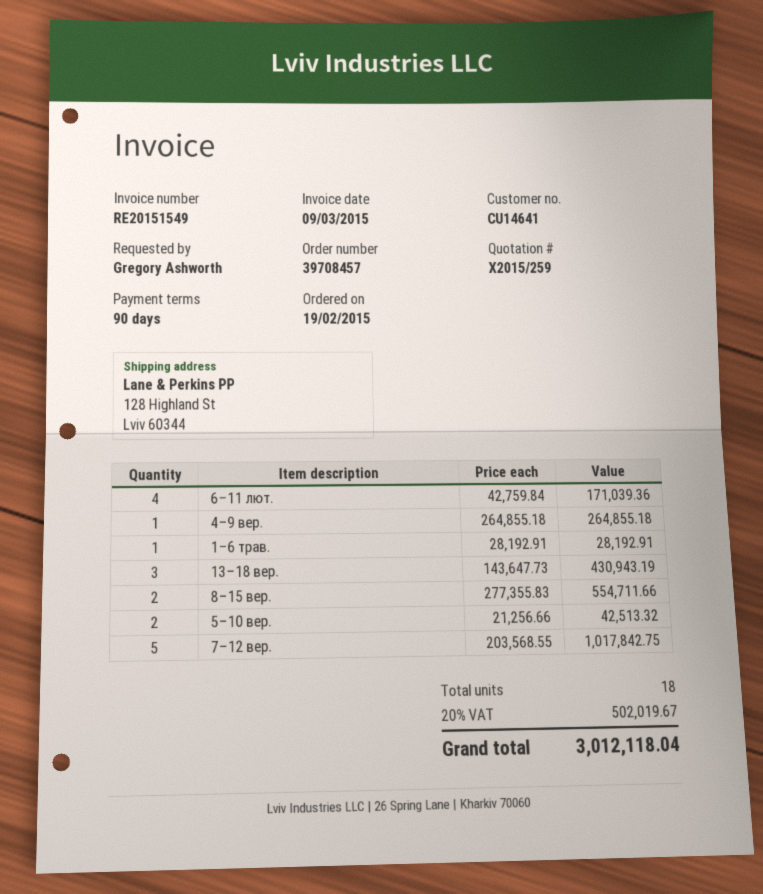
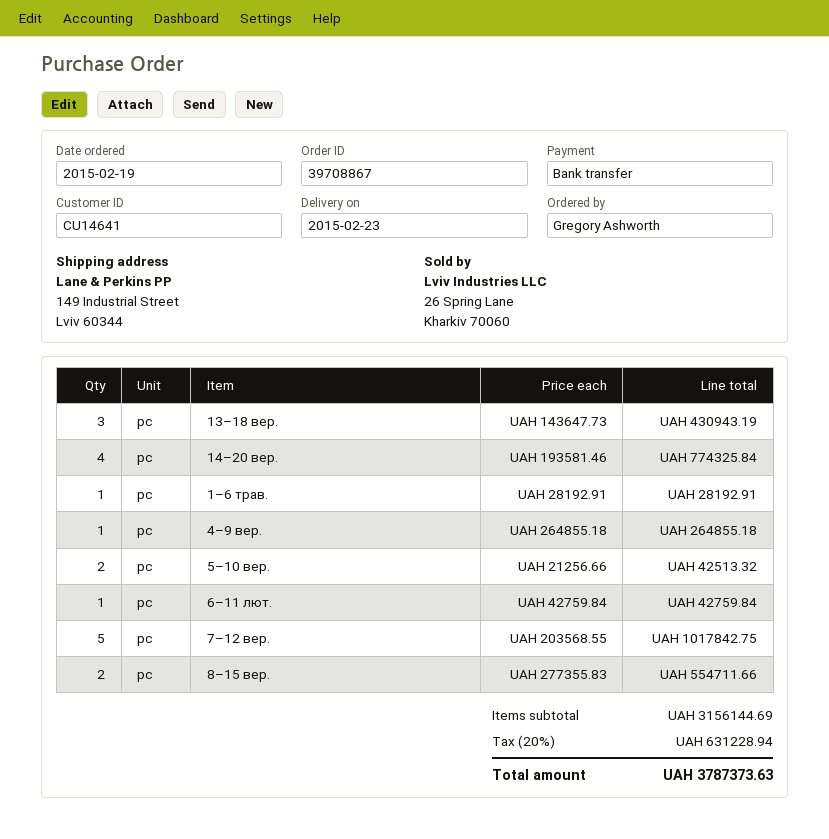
order number: 39708457 -> 39708867
ship to: 128 Highland St, Lviv 60344 -> 149 Industrial Street, Lviv 60344
6–11 лют.: 4 x 42759.84 = 171039.36 -> 1 x 42759.84 = 42759.84
14–20 вер.: none -> 4 x 193581.46 = 774325.84
tax: 20% = 502019.67 -> 20% = 631228.94
total: 3012118.04 -> 3787373.63

